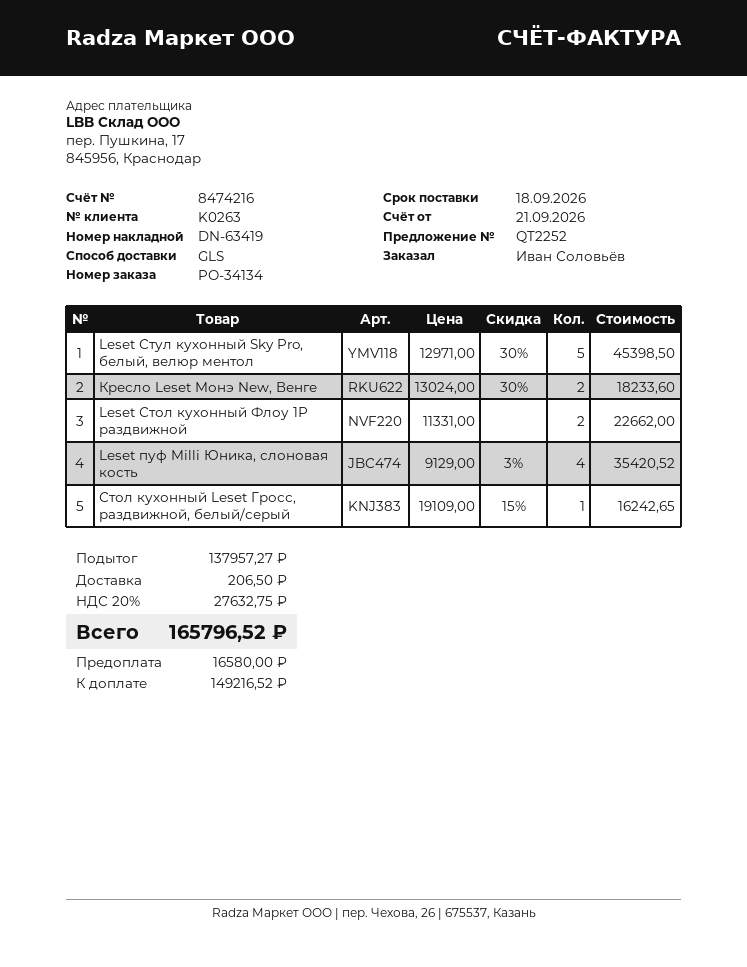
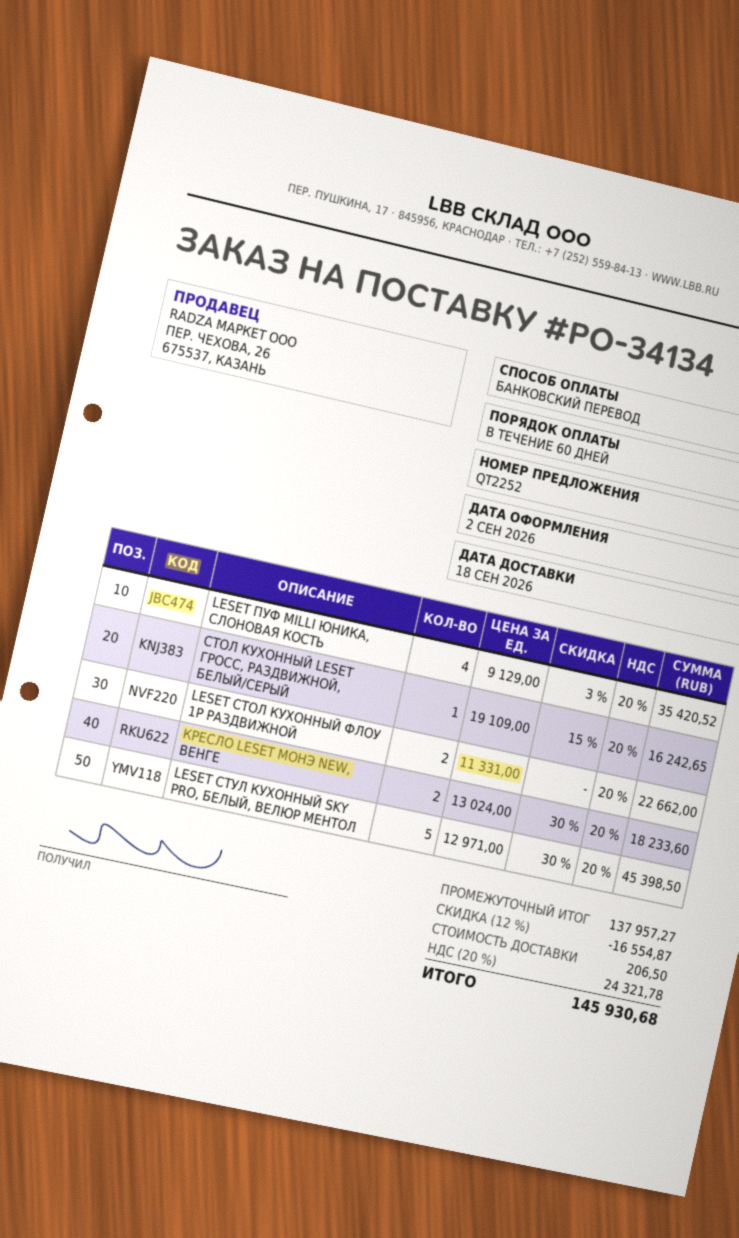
discount: none -> 12% = 16554.87
tax: 20% = 27632.75 -> 20% = 24321.78
total: 165796.52 -> 145930.68

